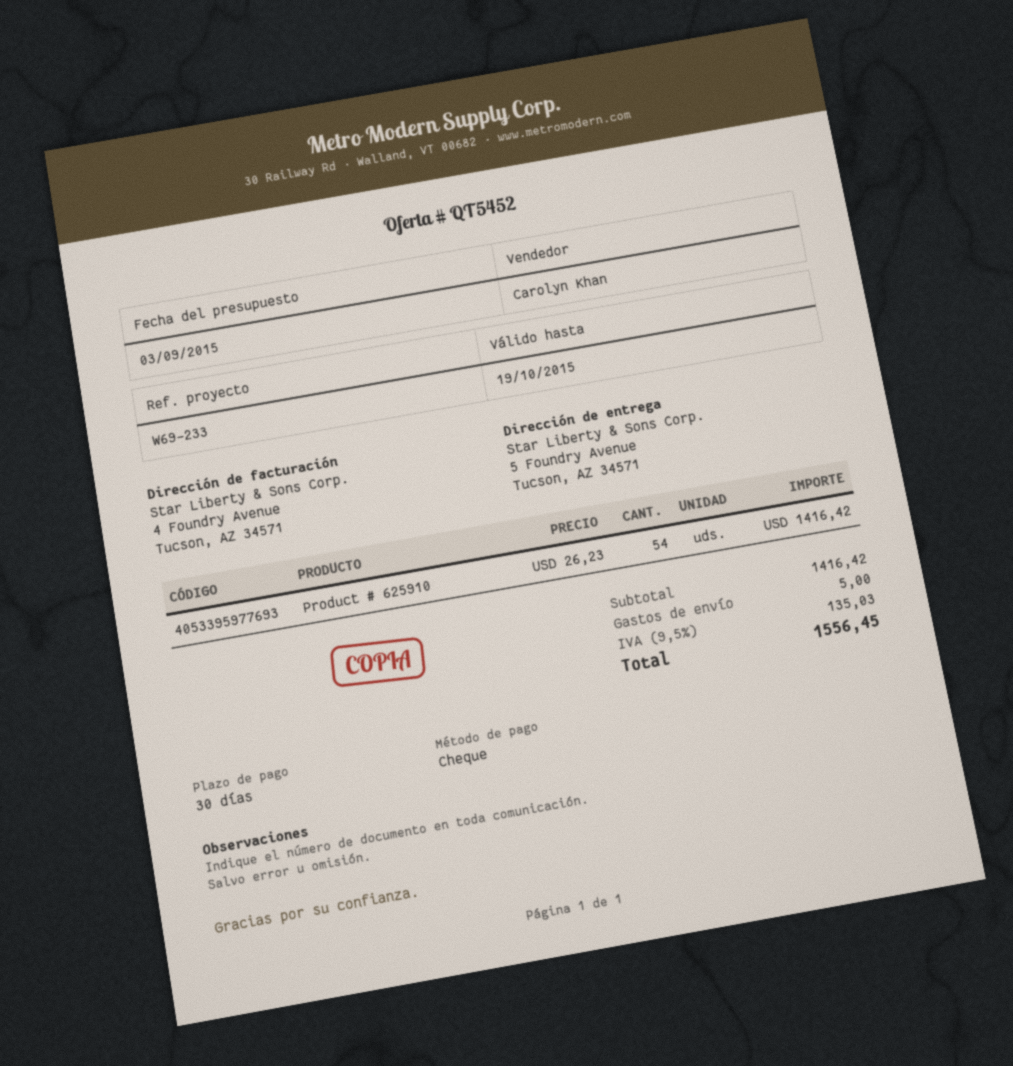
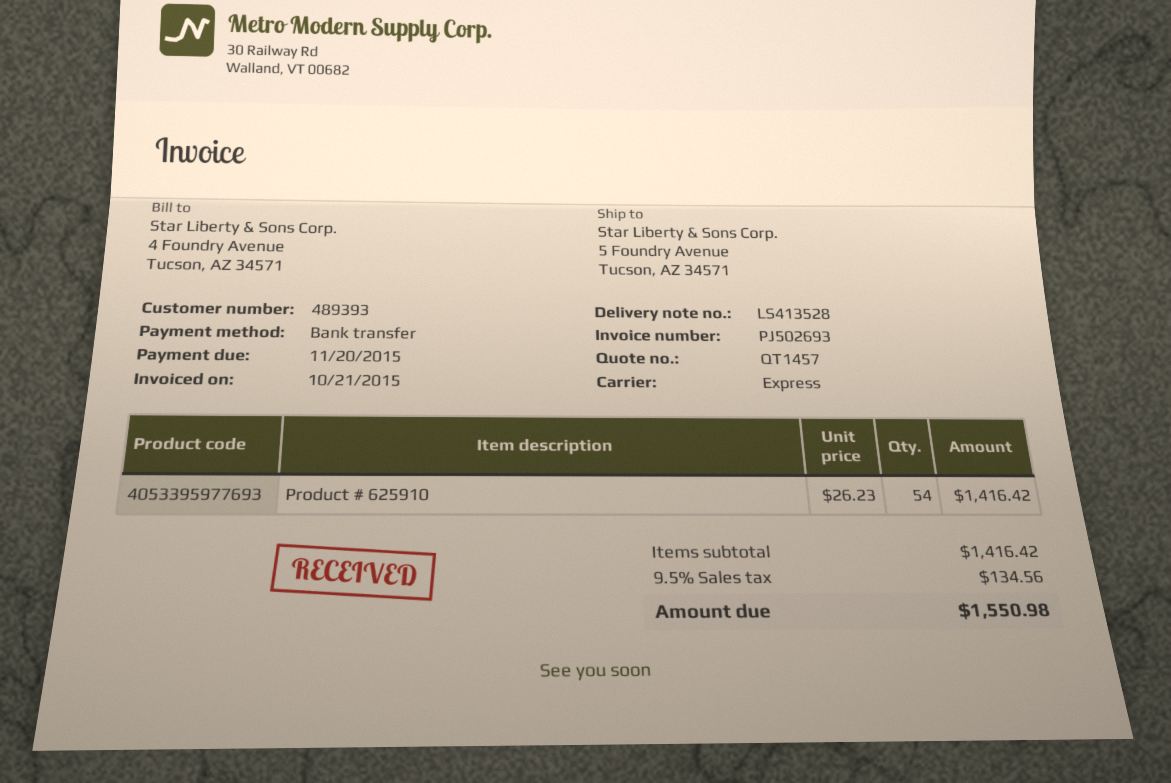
quote number: QT5452 -> QT1457
payment method: cheque -> bank transfer
shipping: 5.00 -> none
tax: 9.5% = 135.03 -> 9.5% = 134.56
total: 1556.45 -> 1550.98

